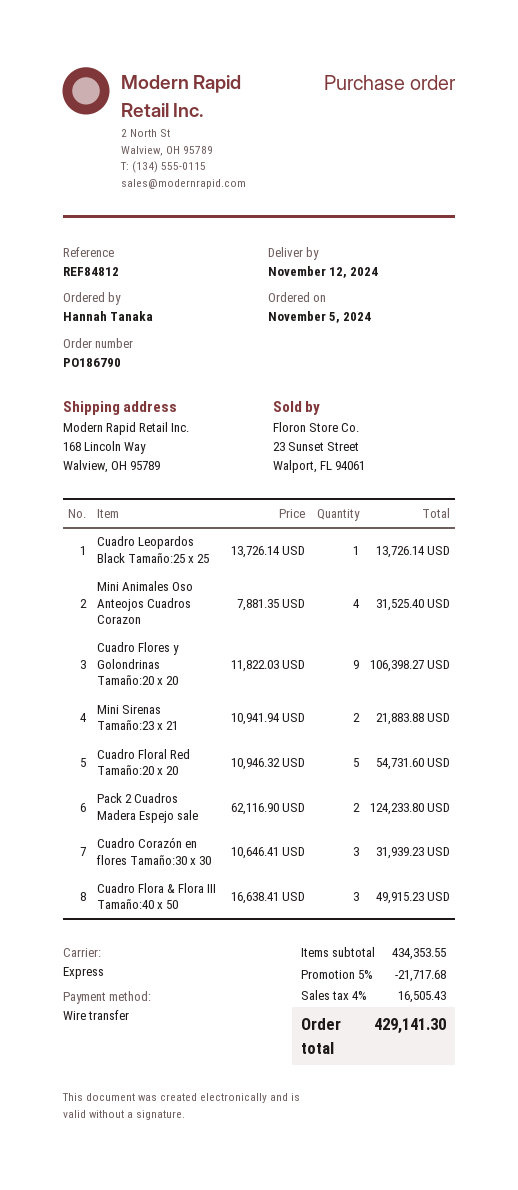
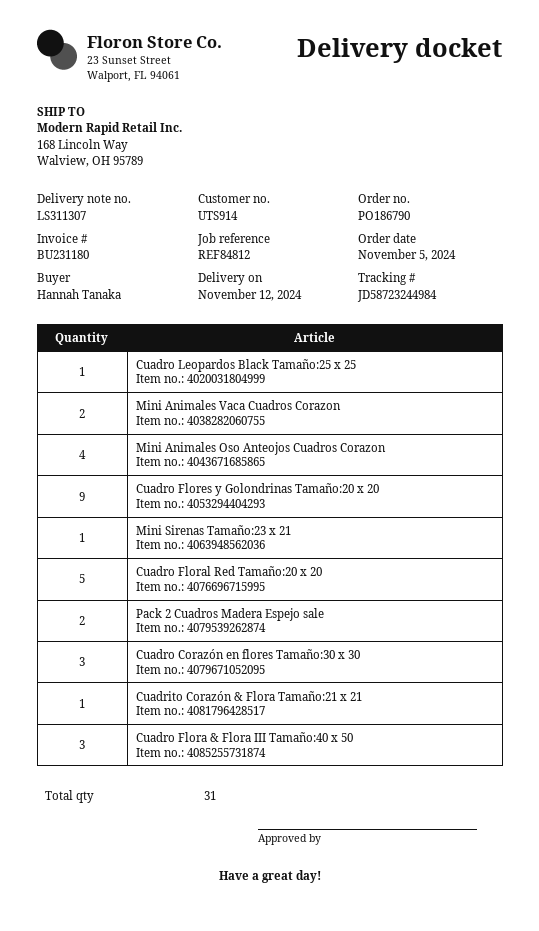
Mini Sirenas Tamaño:23 x 21: 2 -> 1
Mini Animales Vaca Cuadros Corazon: none -> 2
Cuadrito Corazón & Flora Tamaño:21 x 21: none -> 1

